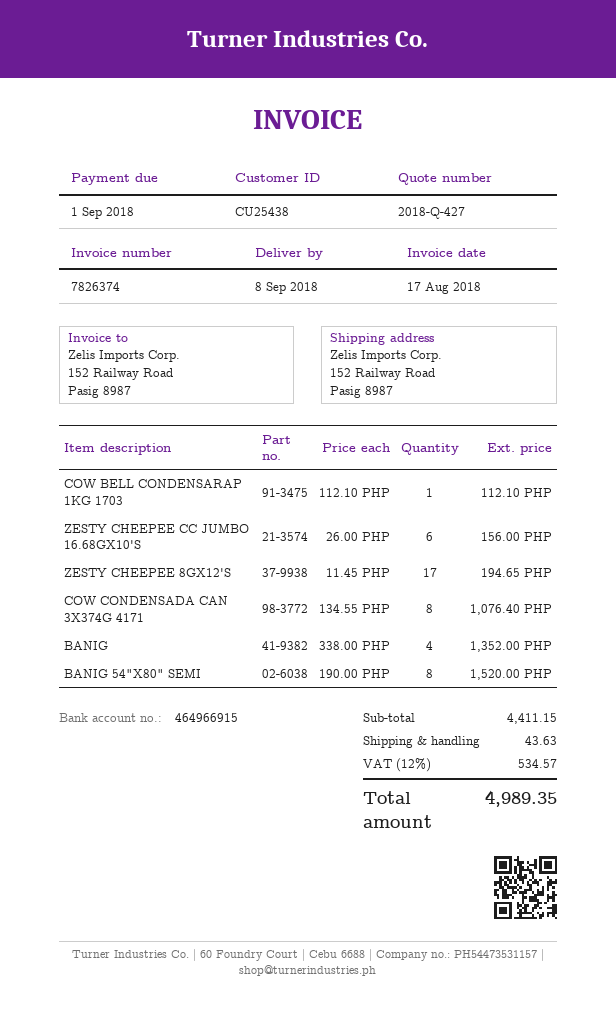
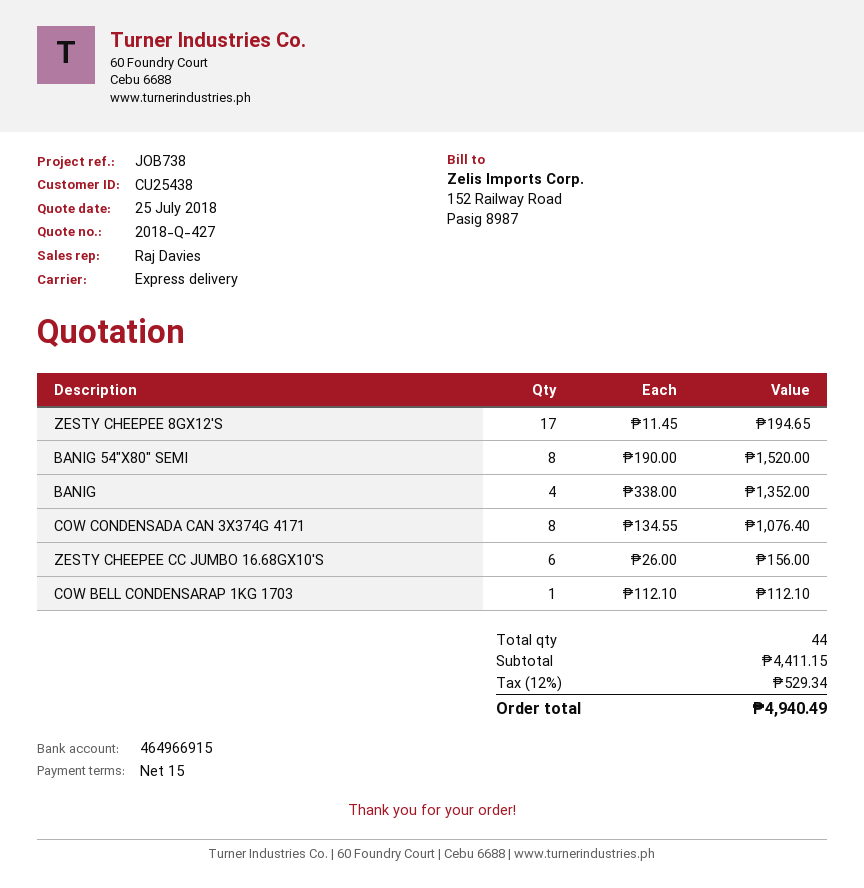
shipping: 43.63 -> none
tax: 12% = 534.57 -> 12% = 529.34
total: 4989.35 -> 4940.49

